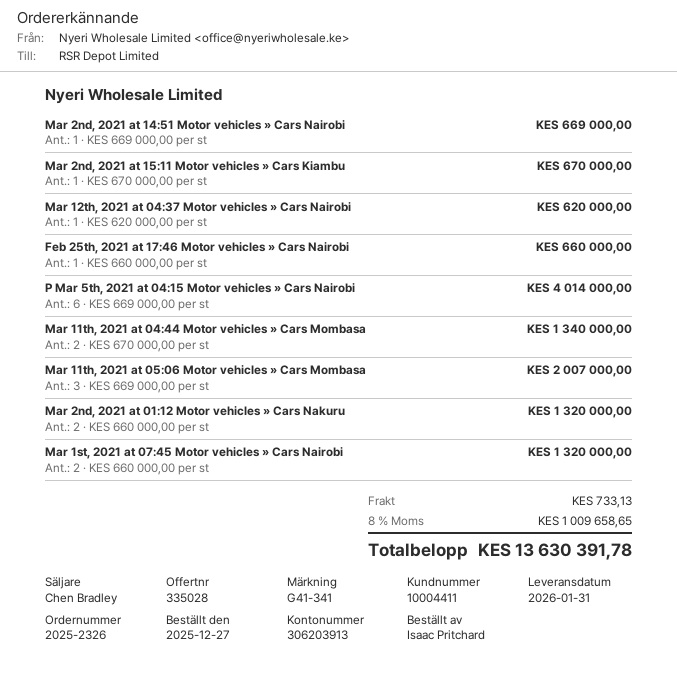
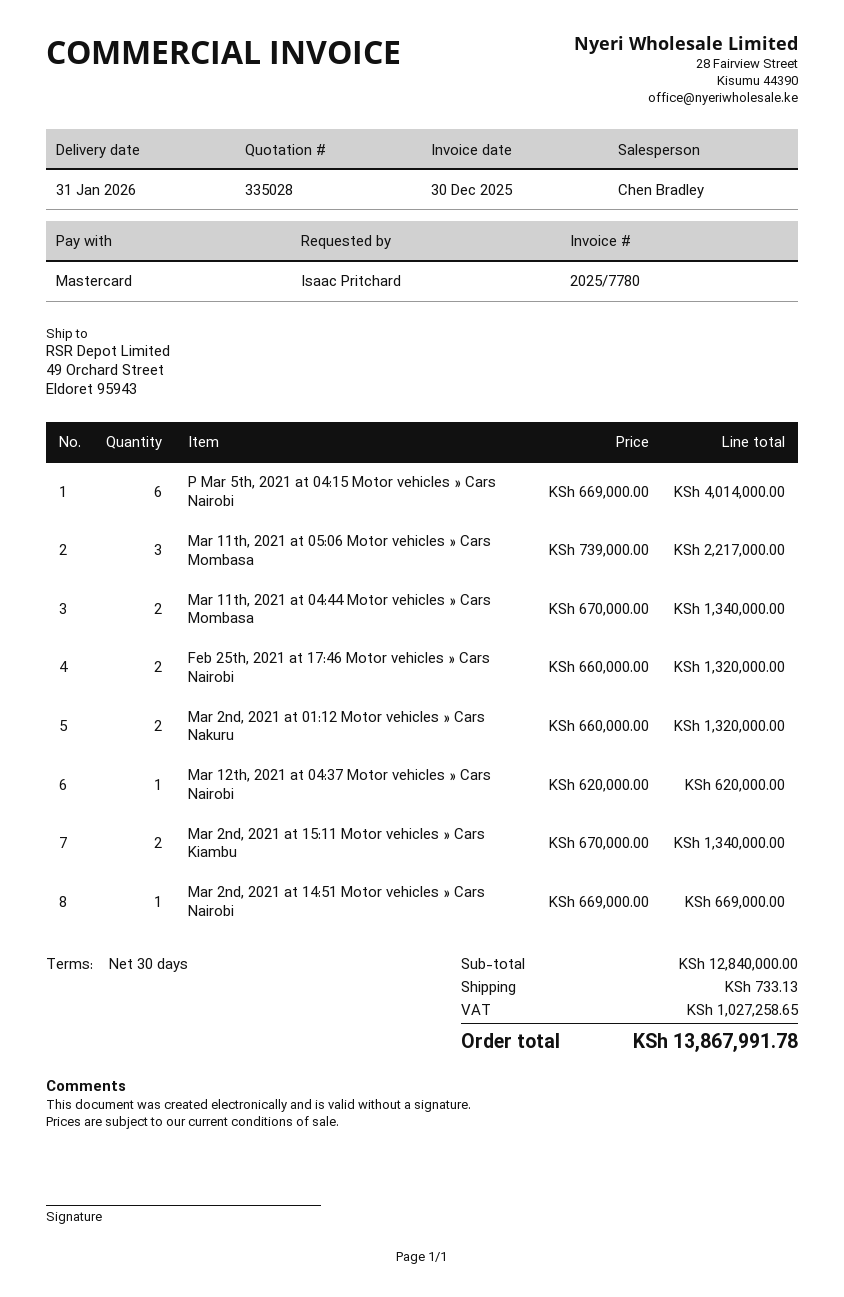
Mar 2nd, 2021 at 15:11 Motor vehicles » Cars Kiambu: 1 x 670000.00 = 670000.00 -> 2 x 670000.00 = 1340000.00
Feb 25th, 2021 at 17:46 Motor vehicles » Cars Nairobi: 1 x 660000.00 = 660000.00 -> 2 x 660000.00 = 1320000.00
Mar 11th, 2021 at 05:06 Motor vehicles » Cars Mombasa: 3 x 669000.00 = 2007000.00 -> 3 x 739000.00 = 2217000.00
Mar 1st, 2021 at 07:45 Motor vehicles » Cars Nairobi: 2 x 660000.00 = 1320000.00 -> none
tax: 1009658.65 -> 1027258.65
total: 13630391.78 -> 13867991.78

